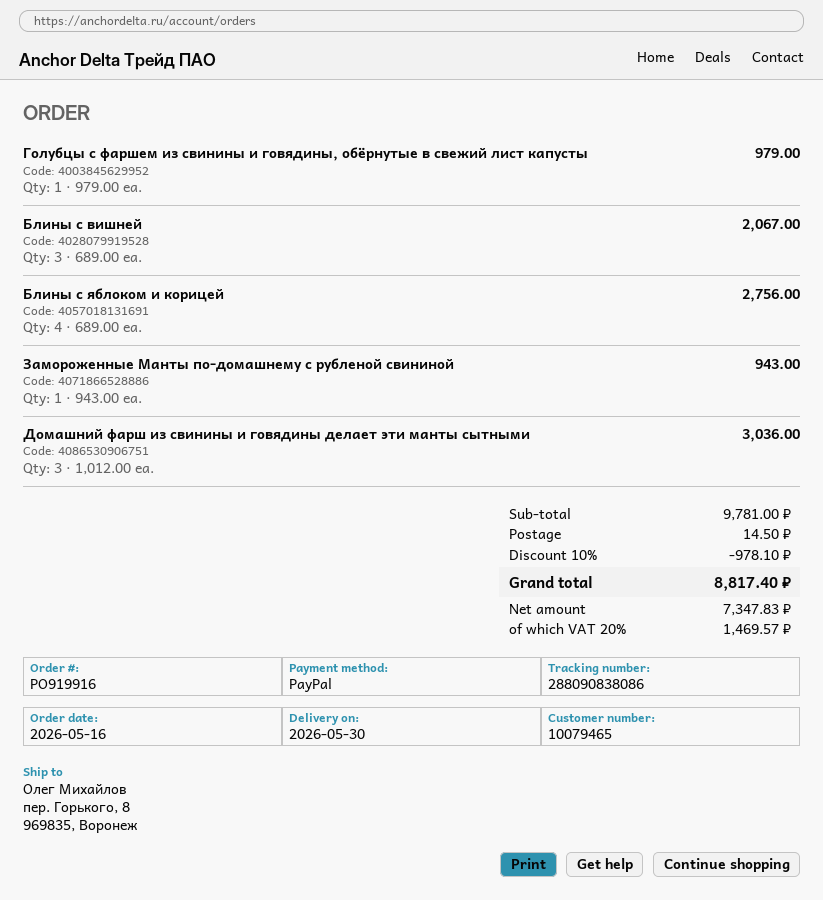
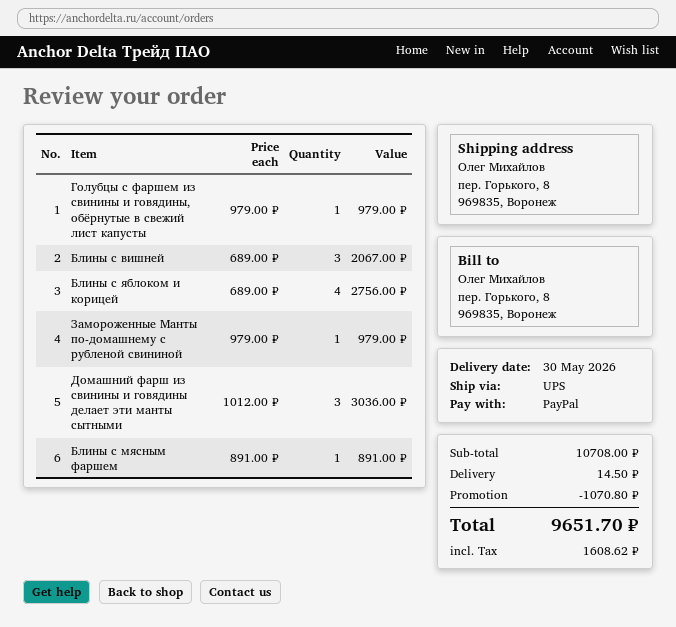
Замороженные Манты по-домашнему с рубленой свининой: 1 x 943.00 = 943.00 -> 1 x 979.00 = 979.00
Блины с мясным фаршем: none -> 1 x 891.00 = 891.00
subtotal: 9781.00 -> 10708.00
discount: 978.10 -> 1070.80
tax: 1469.57 -> 1608.62
total: 8817.40 -> 9651.70

